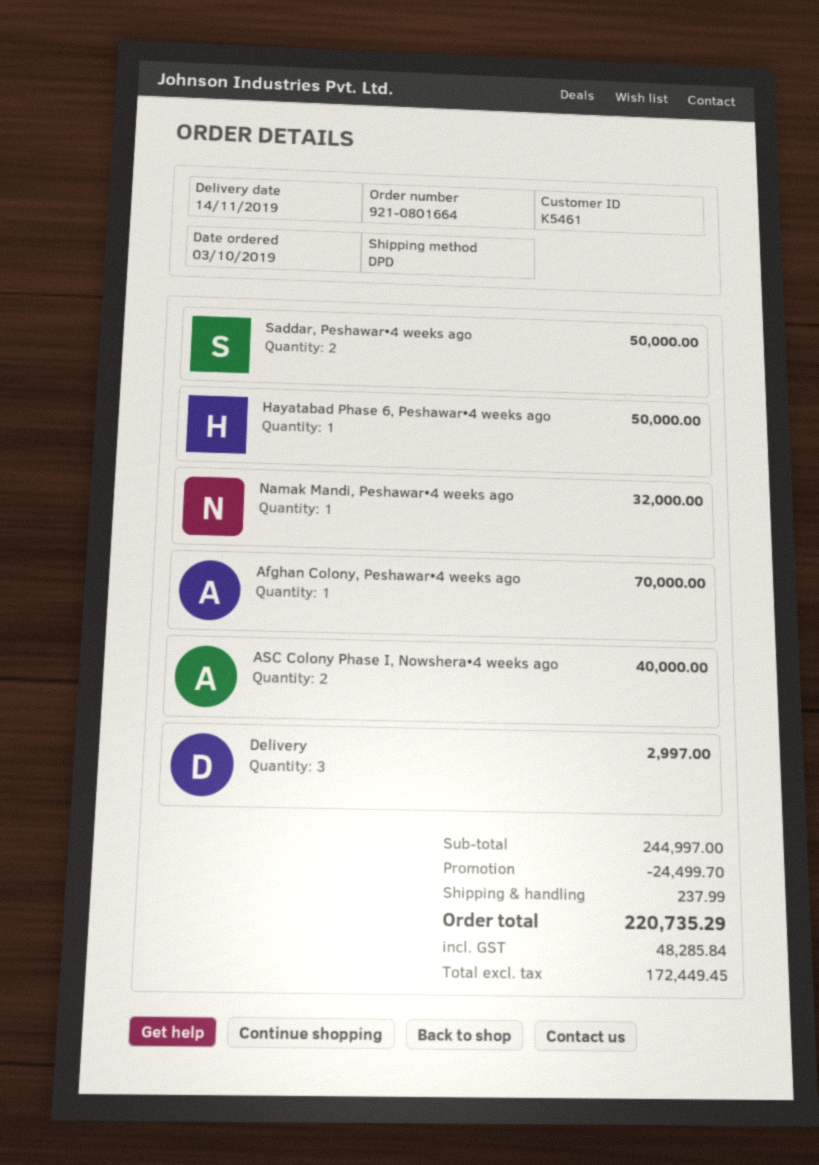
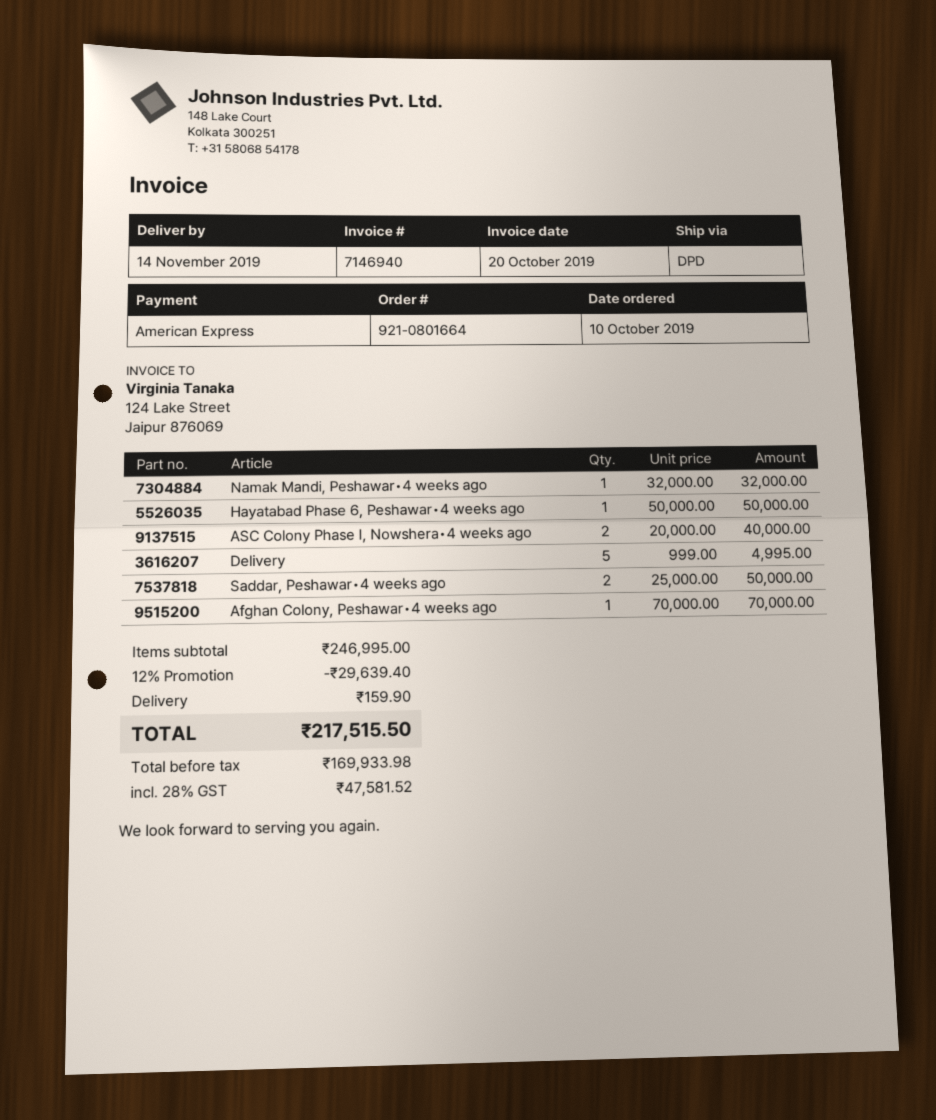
order date: 2019-10-03 -> 2019-10-10
Delivery: 3 for 2997.00 -> 5 for 4995.00
subtotal: 244997.00 -> 246995.00
discount: 24499.70 -> 29639.40
shipping: 237.99 -> 159.90
net: 172449.45 -> 169933.98
tax: 48285.84 -> 47581.52
total: 220735.29 -> 217515.50

